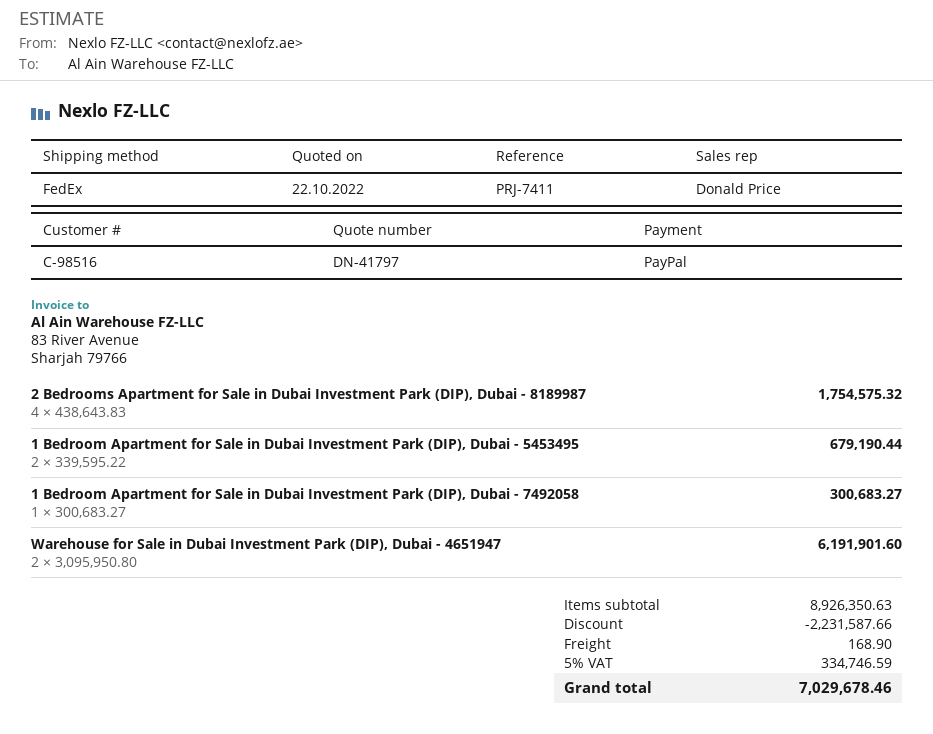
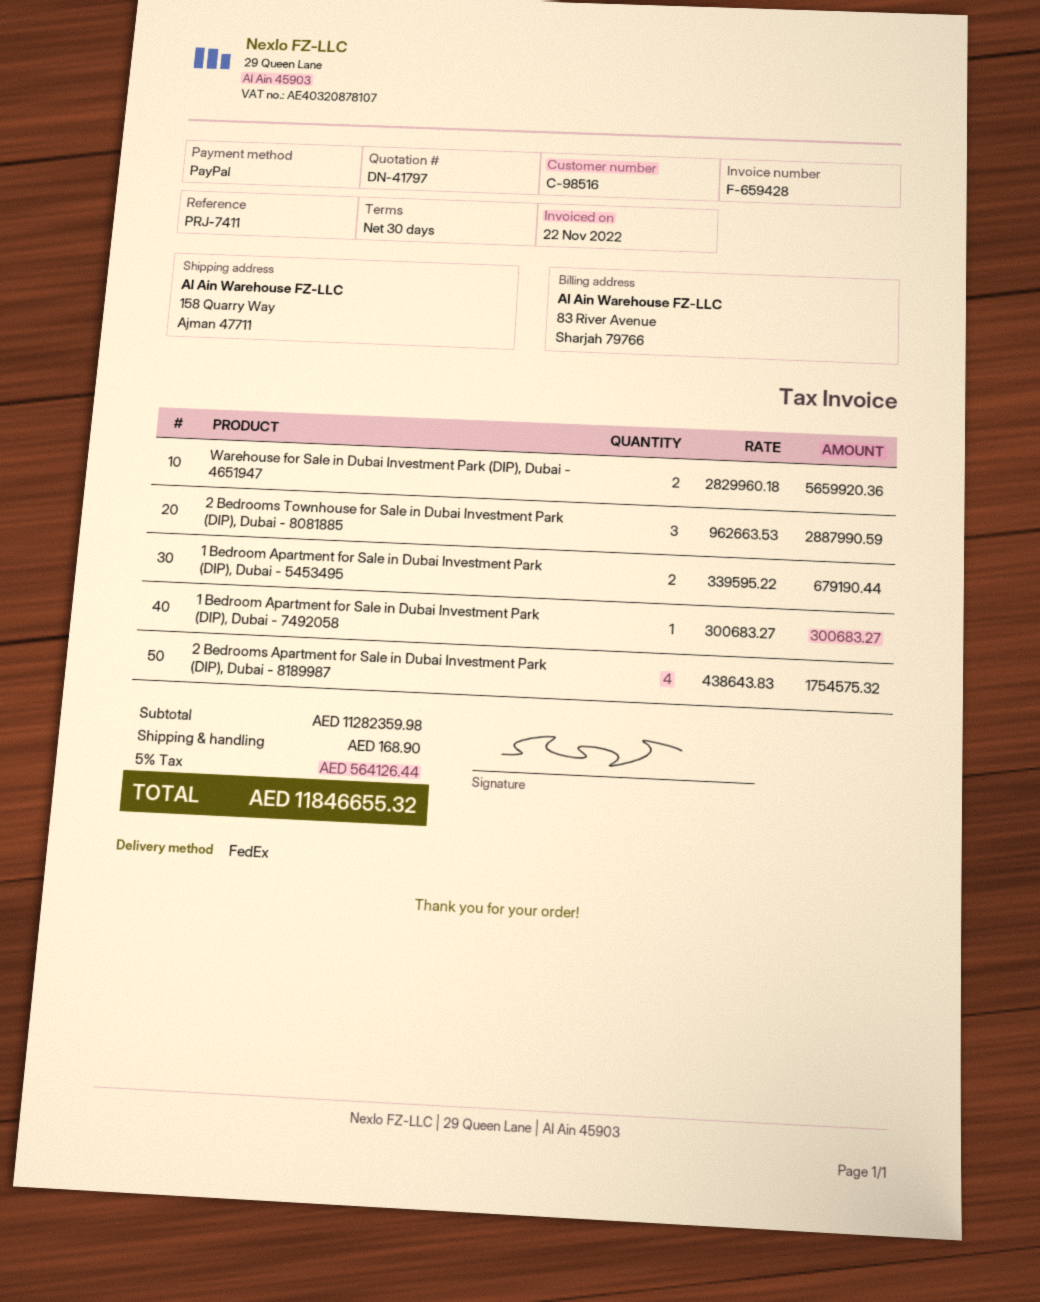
Warehouse for Sale in Dubai Investment Park (DIP), Dubai - 4651947: 2 x 3095950.80 = 6191901.60 -> 2 x 2829960.18 = 5659920.36
2 Bedrooms Townhouse for Sale in Dubai Investment Park (DIP), Dubai - 8081885: none -> 3 x 962663.53 = 2887990.59
subtotal: 8926350.63 -> 11282359.98
discount: 2231587.66 -> none
tax: 5% = 334746.59 -> 5% = 564126.44
total: 7029678.46 -> 11846655.32

